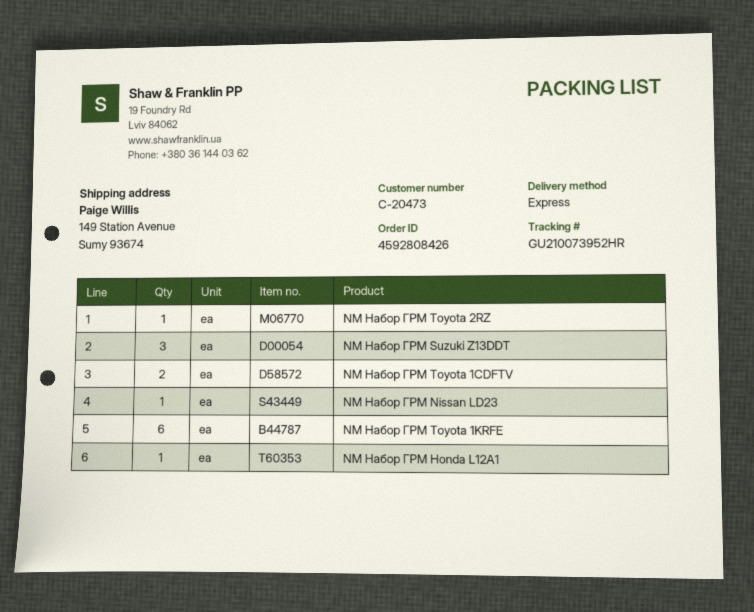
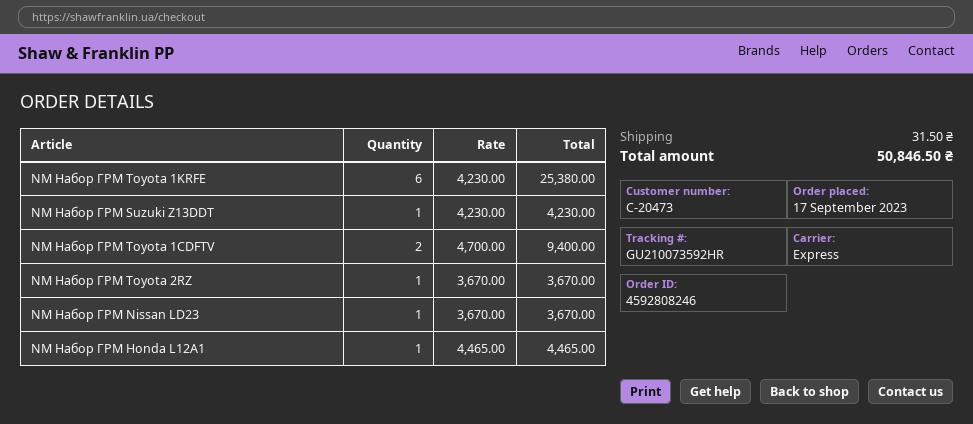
order number: 4592808426 -> 4592808246
tracking number: GU210073952HR -> GU210073592HR
NM Набор ГРМ Suzuki Z13DDT: 3 -> 1

